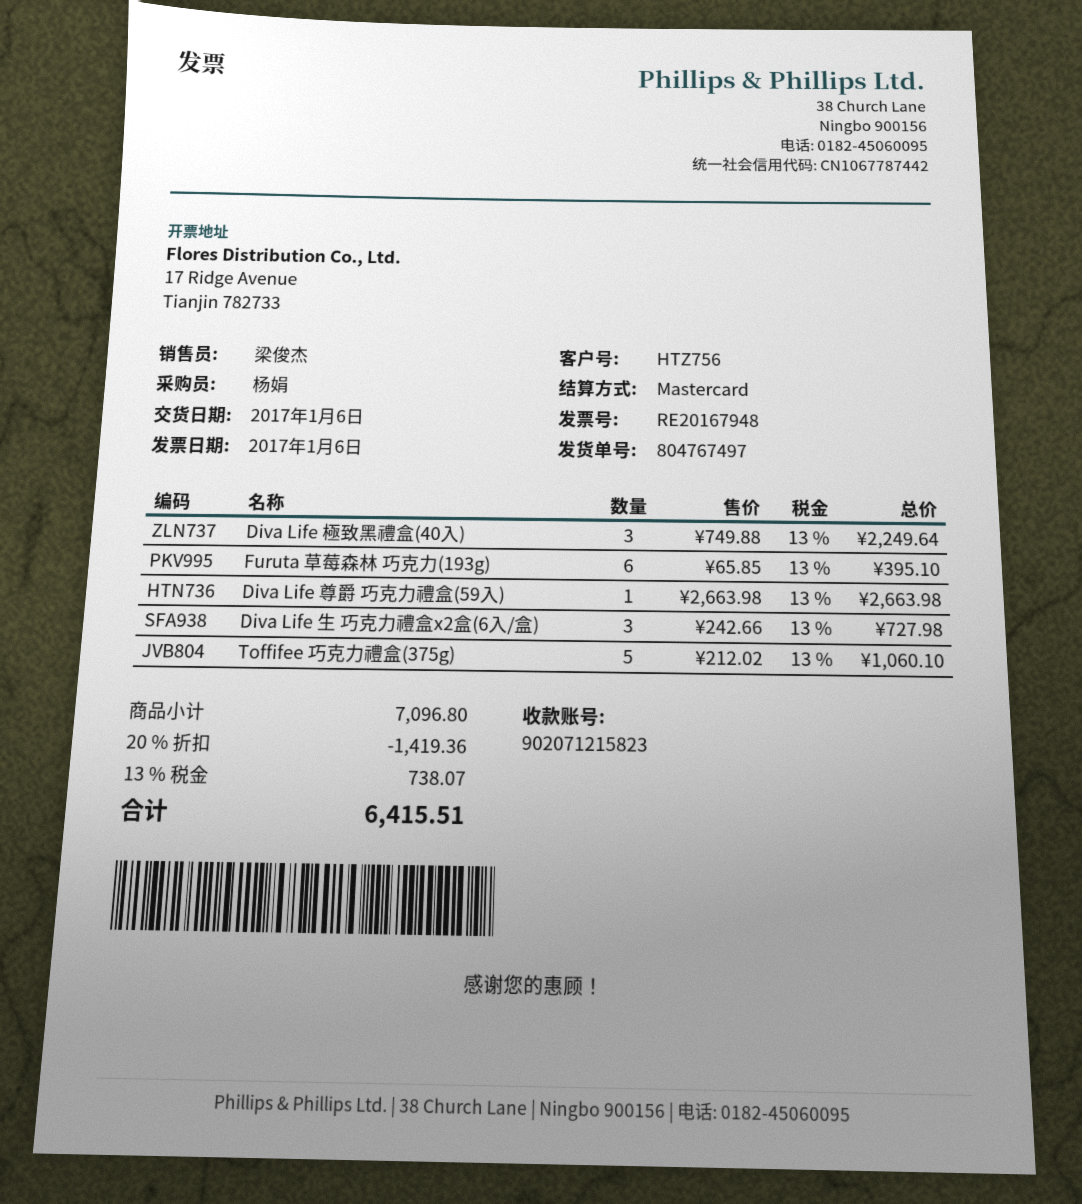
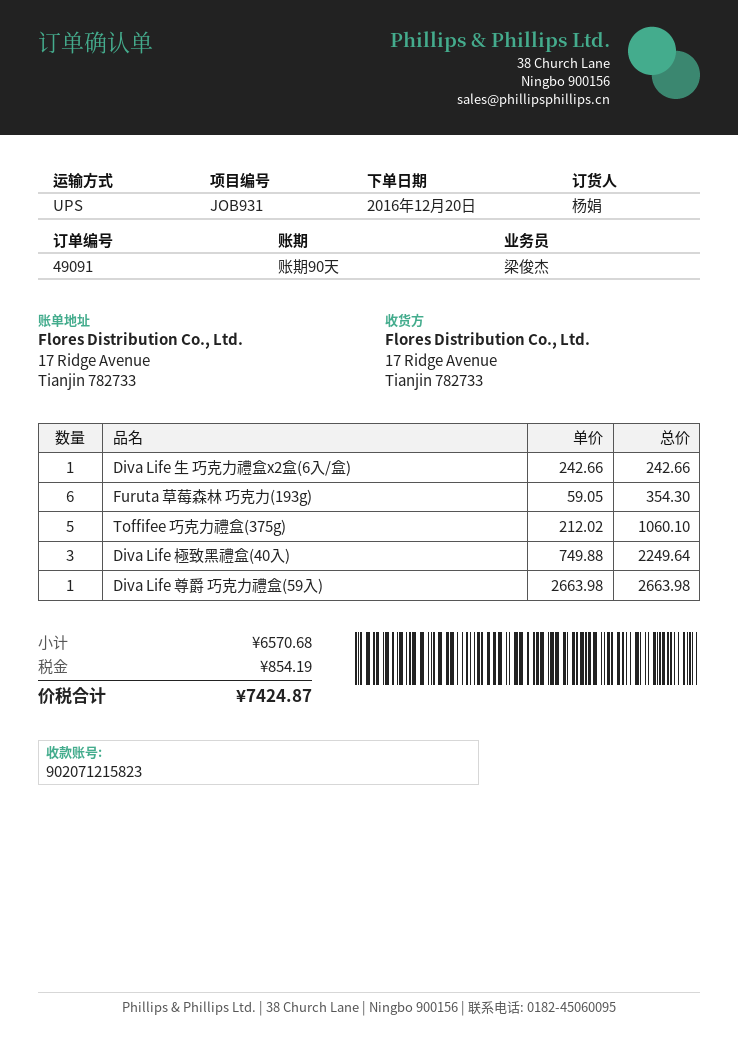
Furuta 草莓森林 巧克力(193g): 6 x 65.85 = 395.10 -> 6 x 59.05 = 354.30
Diva Life 生 巧克力禮盒x2盒(6入/盒): 3 x 242.66 = 727.98 -> 1 x 242.66 = 242.66
subtotal: 7096.80 -> 6570.68
discount: 20% = 1419.36 -> none
tax: 738.07 -> 854.19
total: 6415.51 -> 7424.87

